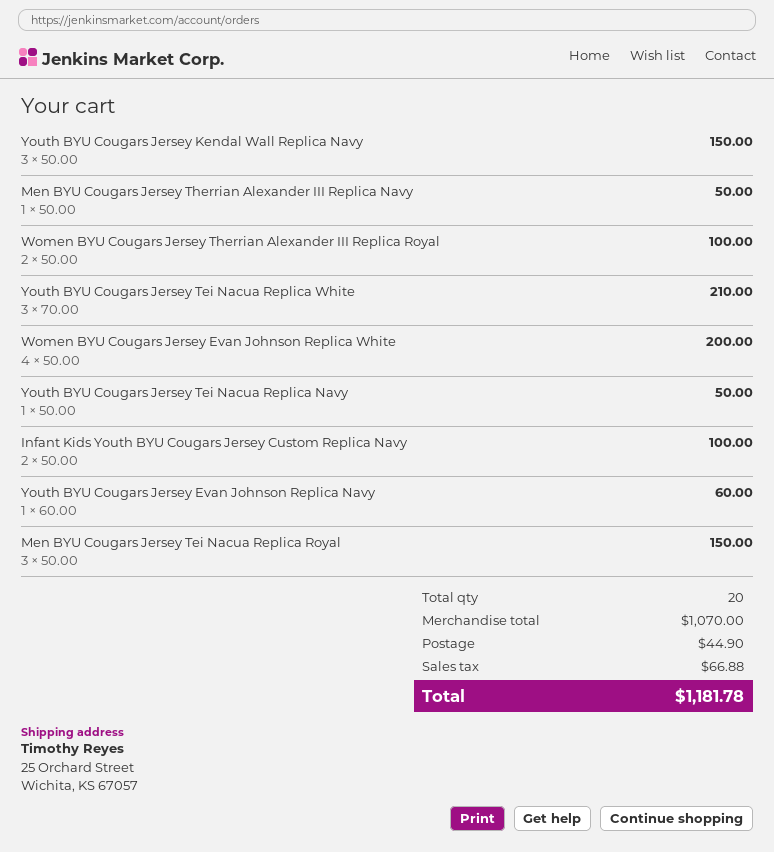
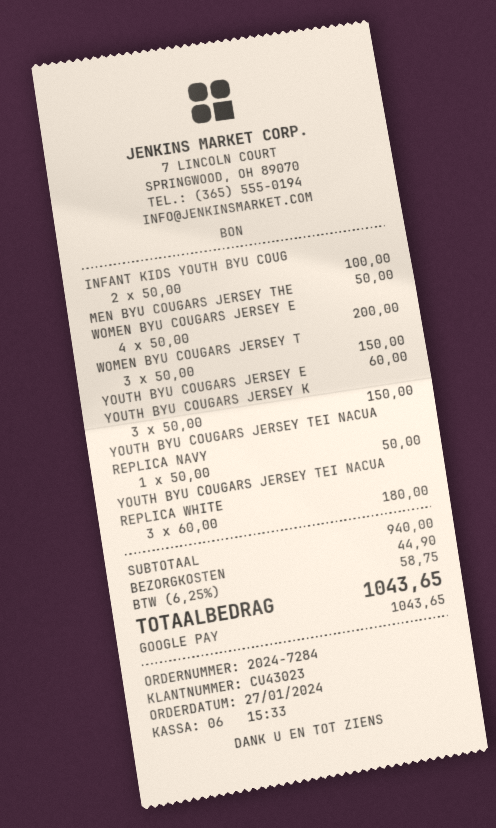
Women BYU Cougars Jersey Therrian Alexander III Replica Royal: 2 x 50.00 = 100.00 -> 3 x 50.00 = 150.00
Youth BYU Cougars Jersey Tei Nacua Replica White: 3 x 70.00 = 210.00 -> 3 x 60.00 = 180.00
Men BYU Cougars Jersey Tei Nacua Replica Royal: 3 x 50.00 = 150.00 -> none
subtotal: 1070.00 -> 940.00
tax: 66.88 -> 58.75
total: 1181.78 -> 1043.65

